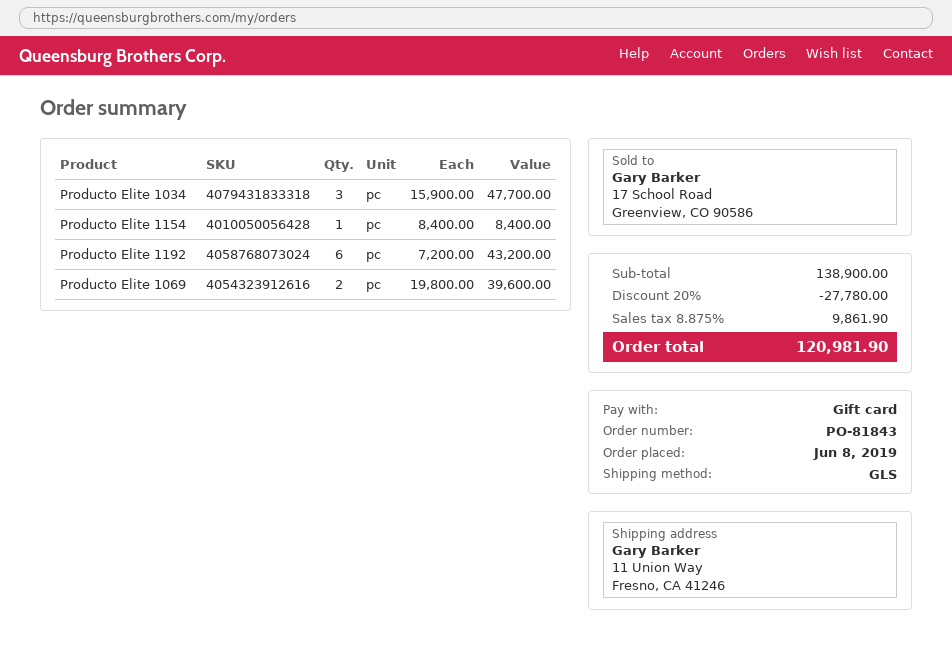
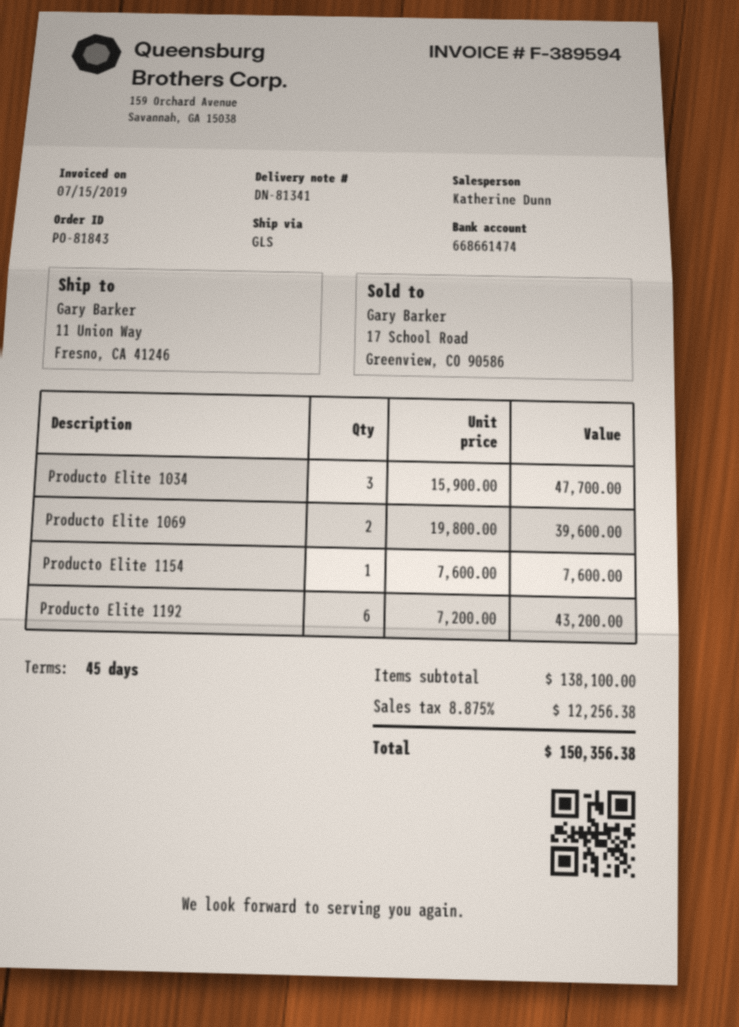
Producto Elite 1154: 1 x 8400.00 = 8400.00 -> 1 x 7600.00 = 7600.00
subtotal: 138900.00 -> 138100.00
discount: 20% = 27780.00 -> none
tax: 8.875% = 9861.90 -> 8.875% = 12256.38
total: 120981.90 -> 150356.38

